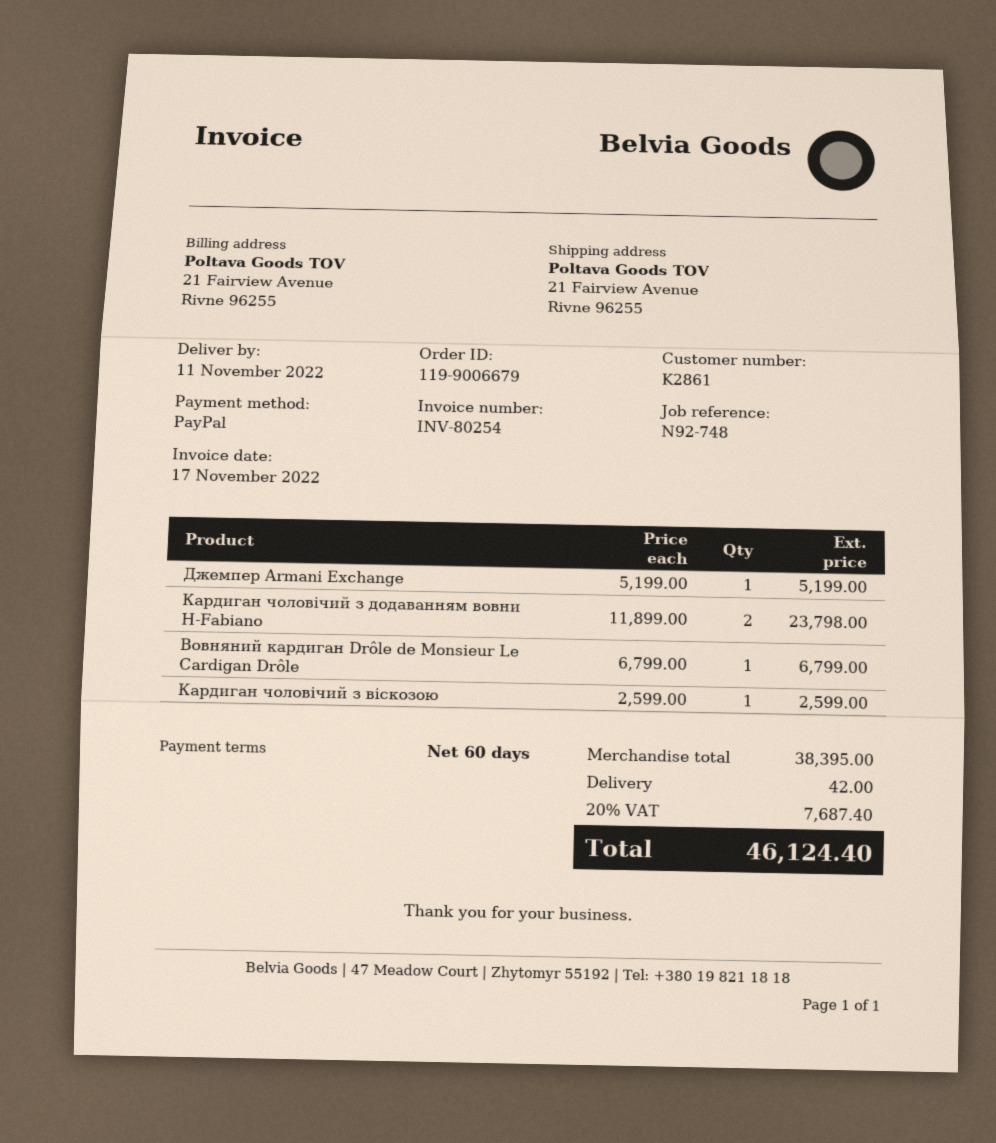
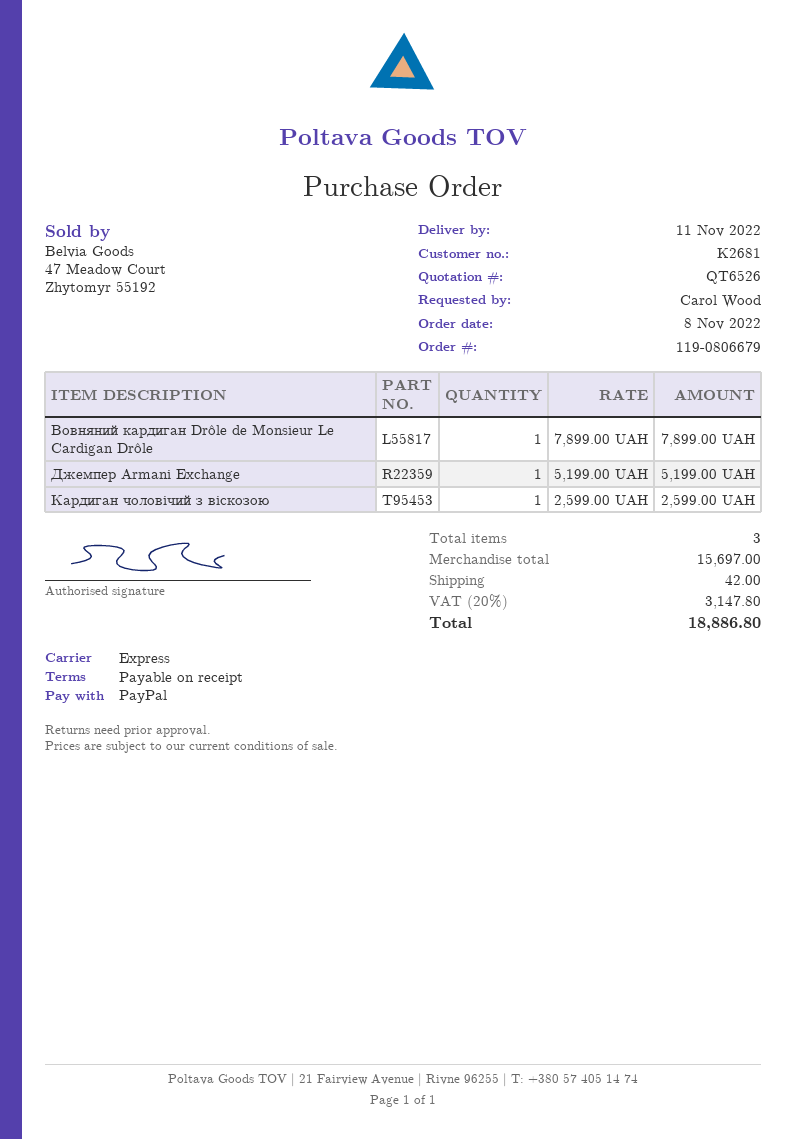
order number: 119-9006679 -> 119-0806679
payment terms: 60 days -> on receipt
customer number: K2861 -> K2681
Кардиган чоловічий з додаванням вовни H-Fabiano: 2 x 11899.00 = 23798.00 -> none
Вовняний кардиган Drôle de Monsieur Le Cardigan Drôle: 1 x 6799.00 = 6799.00 -> 1 x 7899.00 = 7899.00
subtotal: 38395.00 -> 15697.00
tax: 20% = 7687.40 -> 20% = 3147.80
total: 46124.40 -> 18886.80

